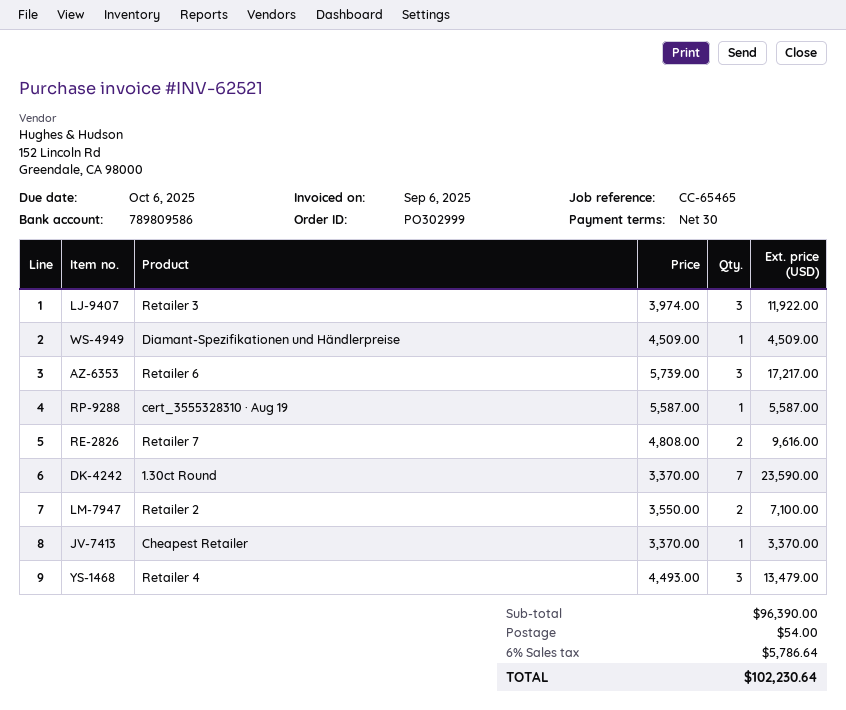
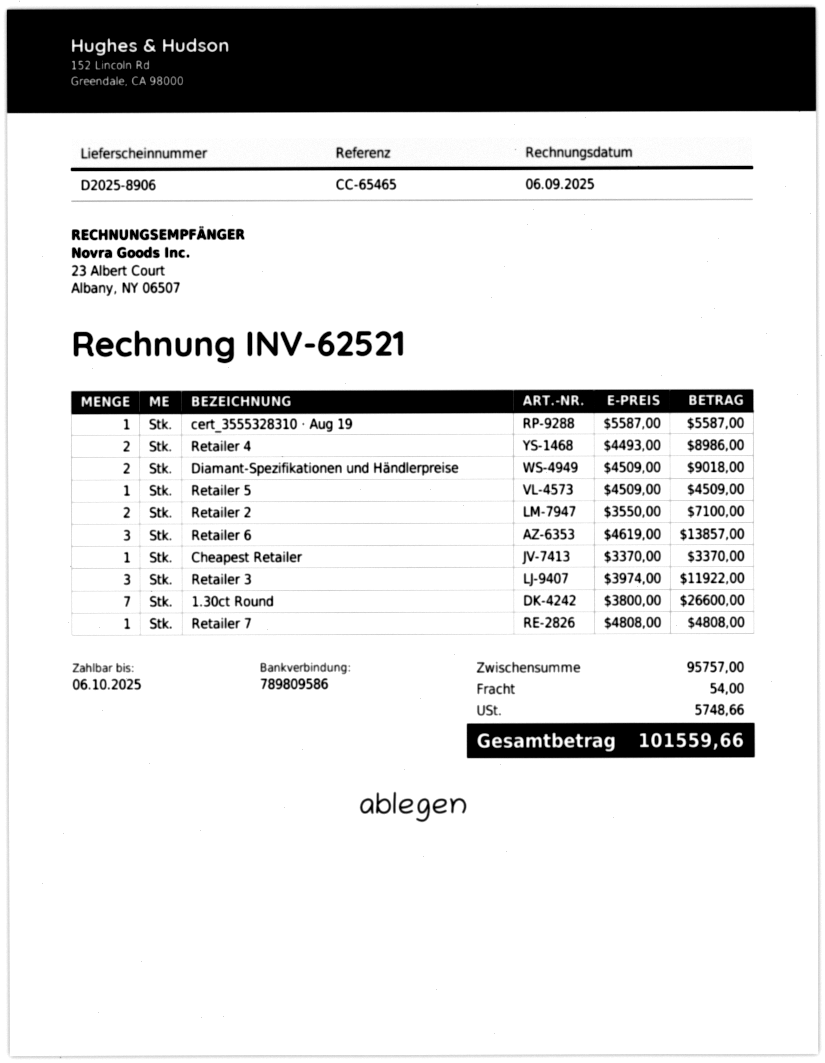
Diamant-Spezifikationen und Händlerpreise: 1 x 4509.00 = 4509.00 -> 2 x 4509.00 = 9018.00
Retailer 6: 3 x 5739.00 = 17217.00 -> 3 x 4619.00 = 13857.00
Retailer 7: 2 x 4808.00 = 9616.00 -> 1 x 4808.00 = 4808.00
1.30ct Round: 7 x 3370.00 = 23590.00 -> 7 x 3800.00 = 26600.00
Retailer 4: 3 x 4493.00 = 13479.00 -> 2 x 4493.00 = 8986.00
Retailer 5: none -> 1 x 4509.00 = 4509.00
subtotal: 96390.00 -> 95757.00
tax: 5786.64 -> 5748.66
total: 102230.64 -> 101559.66

